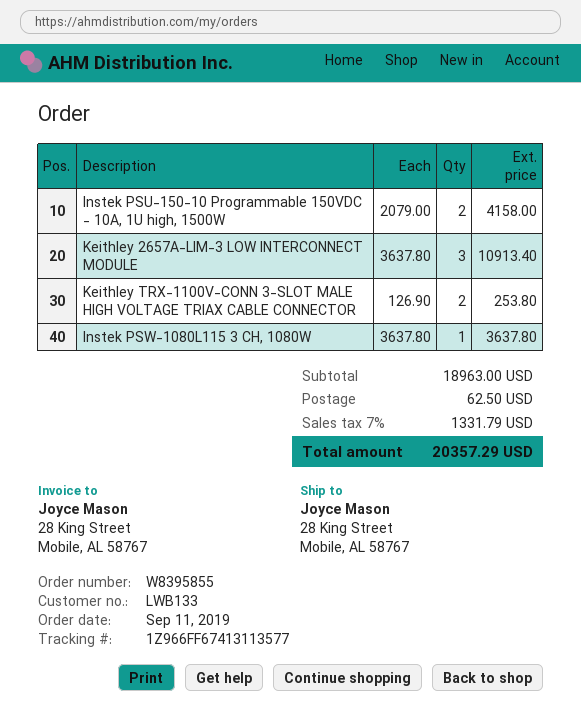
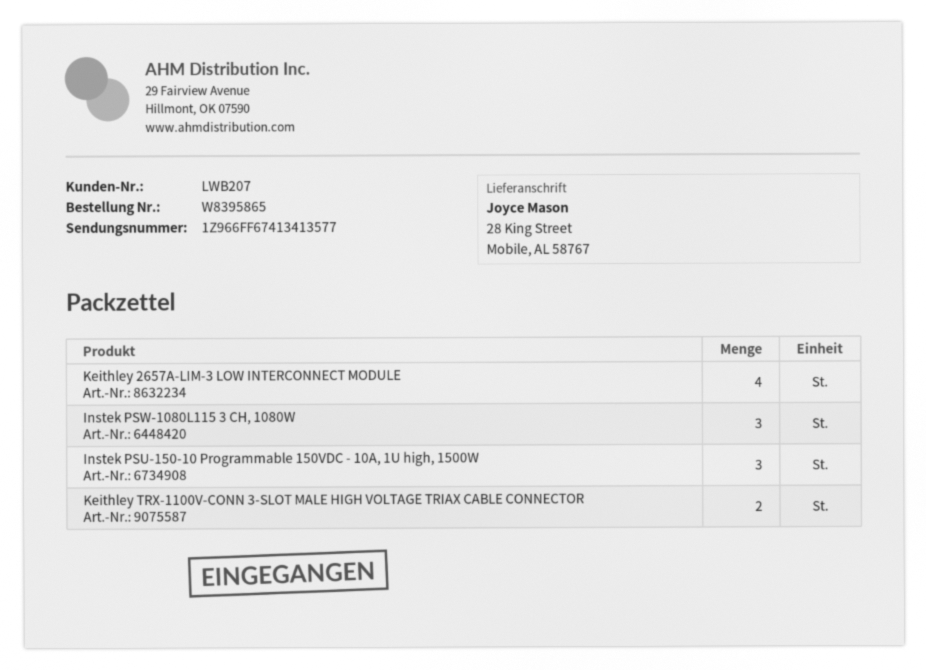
order number: W8395855 -> W8395865
customer number: LWB133 -> LWB207
tracking number: 1Z966FF67413113577 -> 1Z966FF67413413577
Instek PSU-150-10 Programmable 150VDC - 10A, 1U high, 1500W: 2 -> 3
Keithley 2657A-LIM-3 LOW INTERCONNECT MODULE: 3 -> 4
Instek PSW-1080L115 3 CH, 1080W: 1 -> 3

